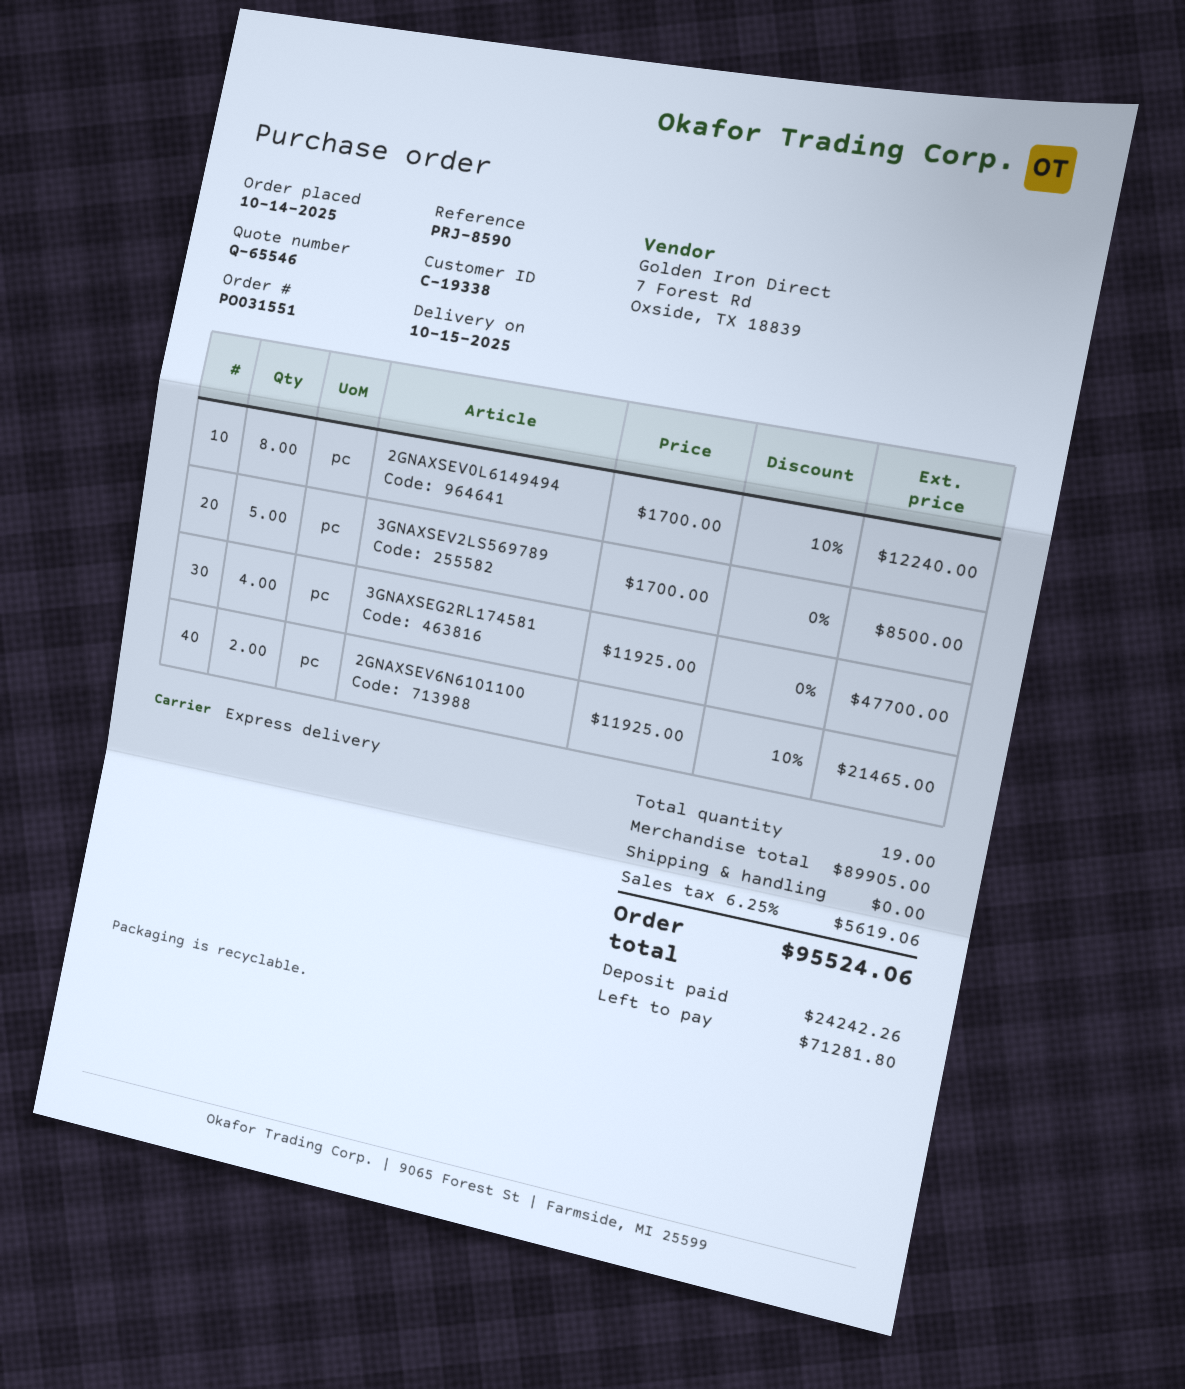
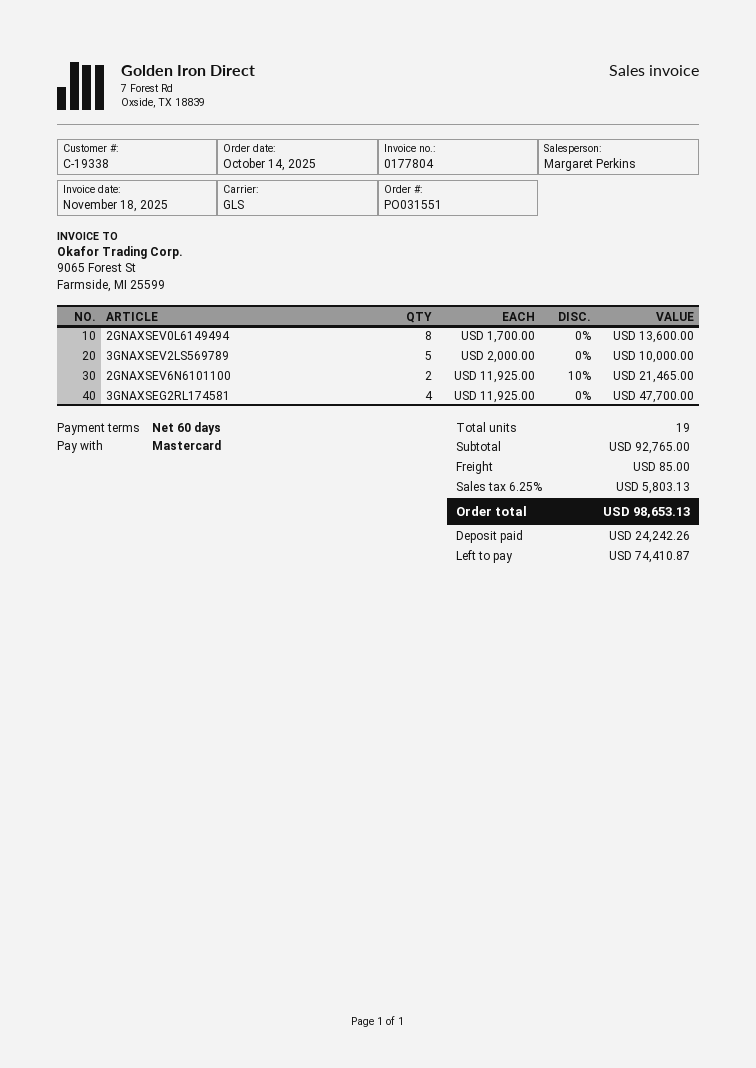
shipping method: express -> GLS
2GNAXSEV0L6149494: 8 x 1700.00 - 10% = 12240.00 -> 8 x 1700.00 = 13600.00
3GNAXSEV2LS569789: 5 x 1700.00 = 8500.00 -> 5 x 2000.00 = 10000.00
subtotal: 89905.00 -> 92765.00
shipping: 0.00 -> 85.00
tax: 6.25% = 5619.06 -> 6.25% = 5803.13
total: 95524.06 -> 98653.13
balance: 71281.80 -> 74410.87

